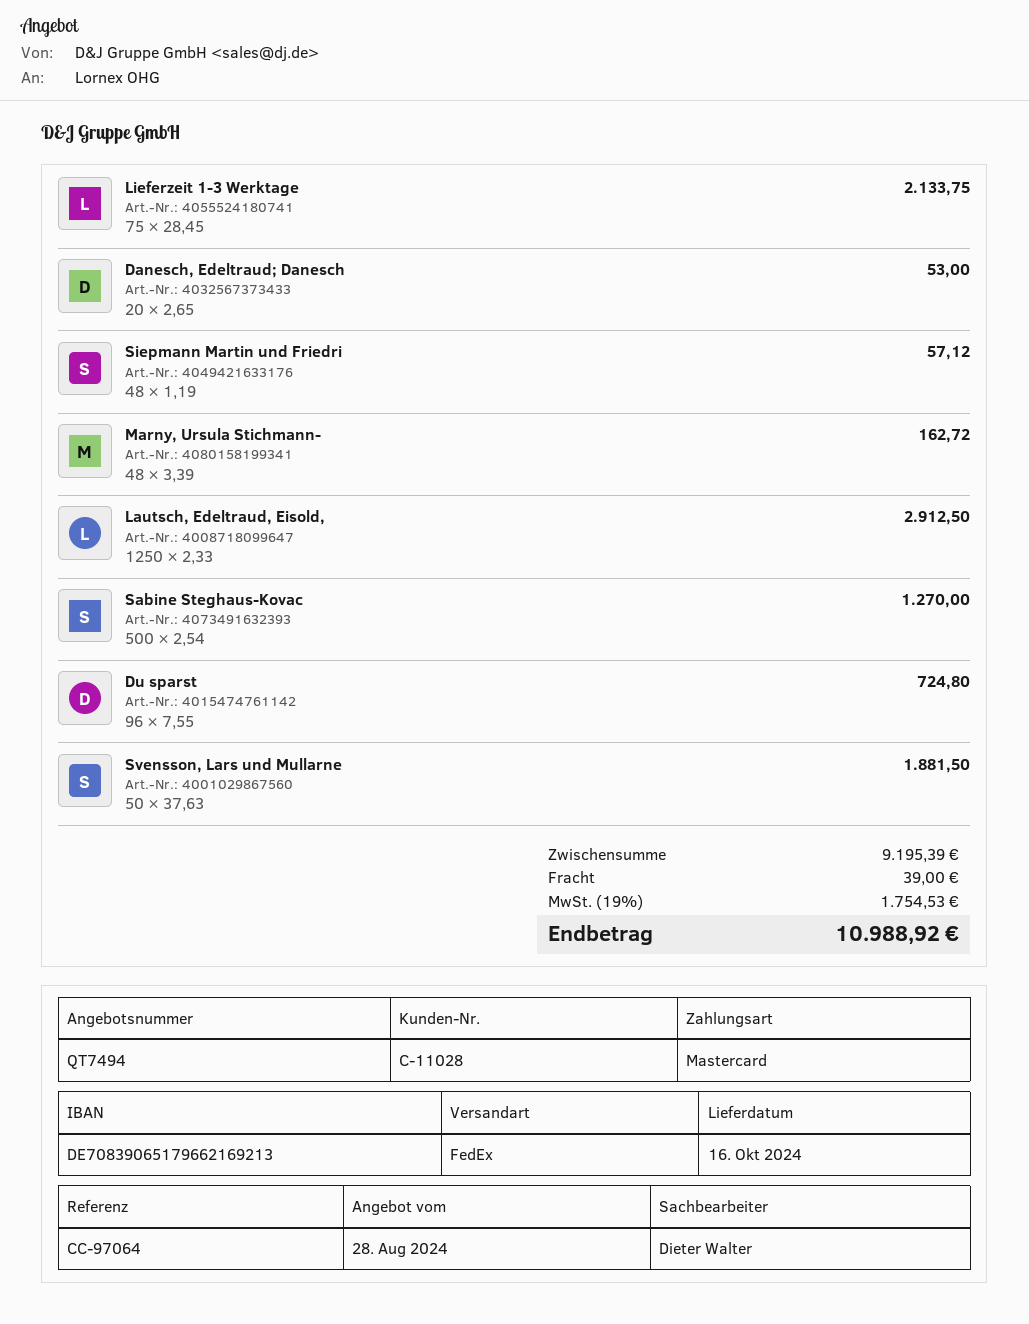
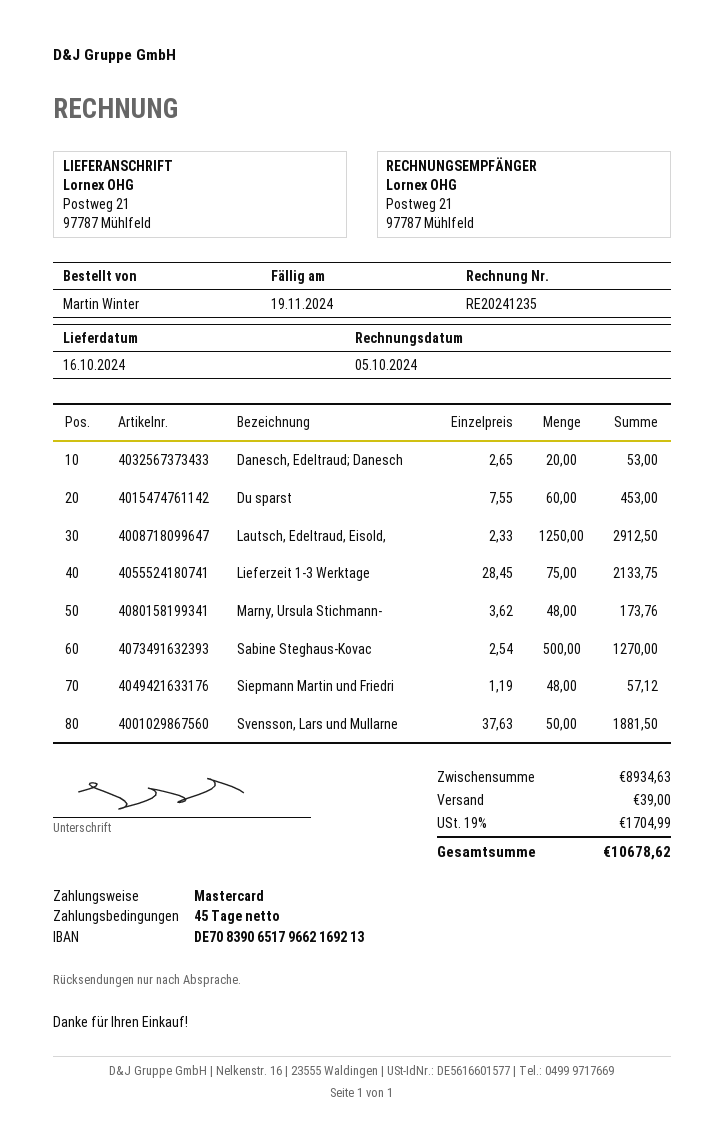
Marny, Ursula Stichmann-: 48 x 3.39 = 162.72 -> 48 x 3.62 = 173.76
Du sparst: 96 x 7.55 = 724.80 -> 60 x 7.55 = 453.00
subtotal: 9195.39 -> 8934.63
tax: 19% = 1754.53 -> 19% = 1704.99
total: 10988.92 -> 10678.62

